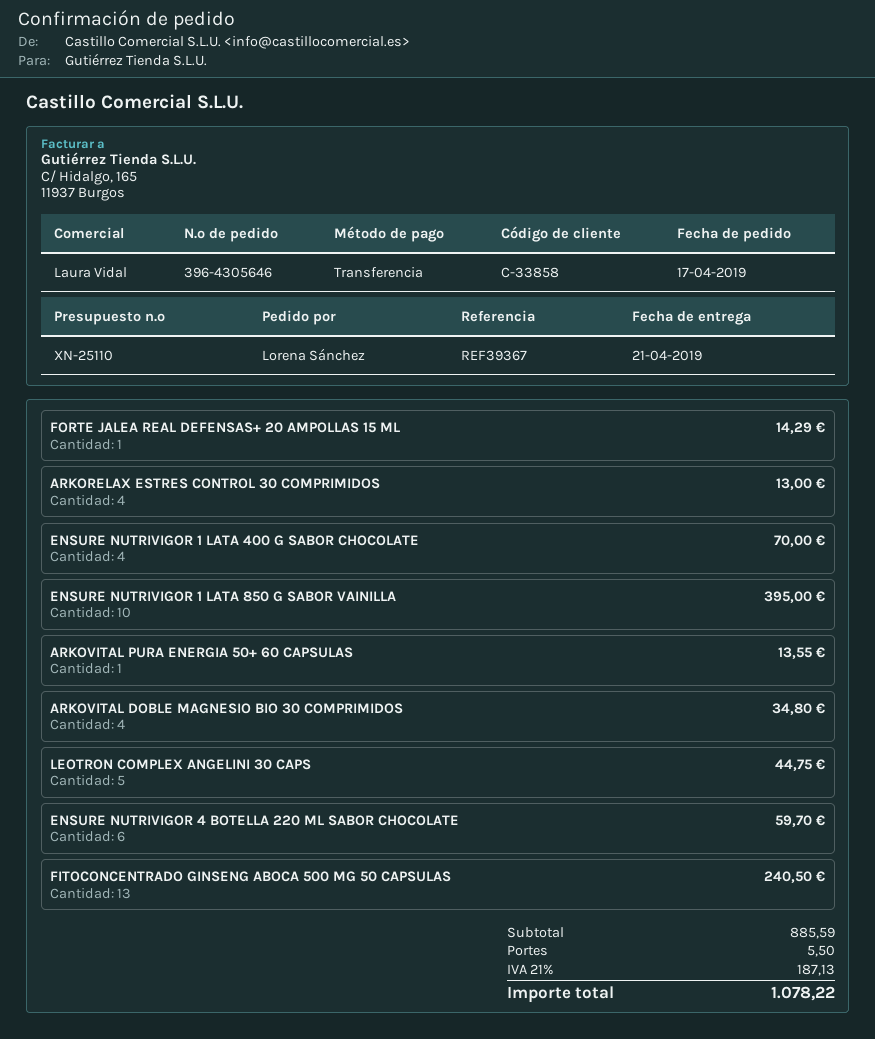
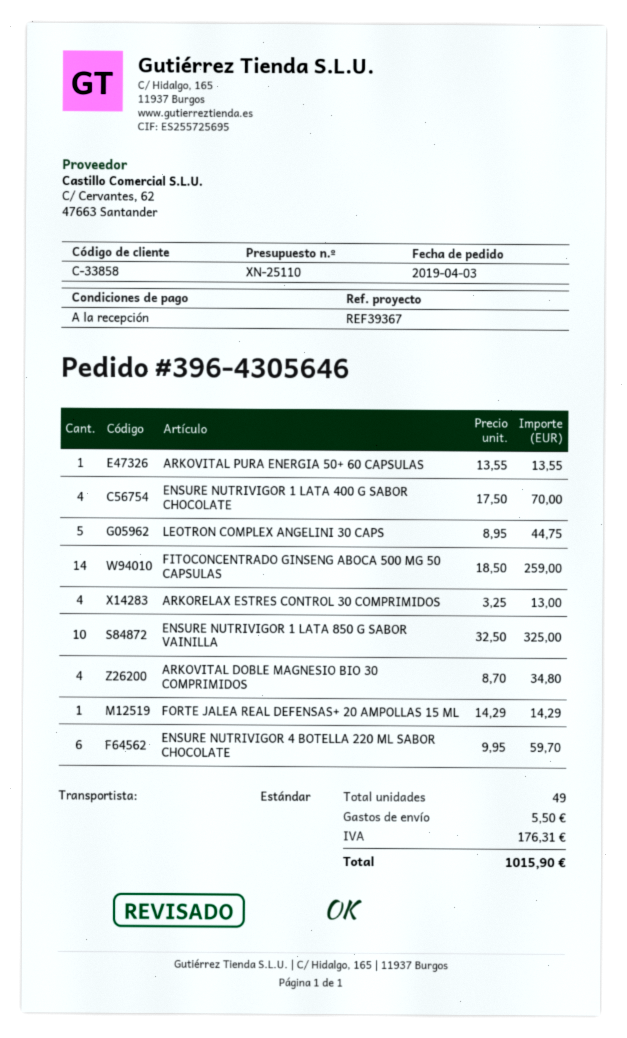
order date: 2019-04-17 -> 2019-04-03
ENSURE NUTRIVIGOR 1 LATA 850 G SABOR VAINILLA: 10 for 395.00 -> 10 for 325.00
FITOCONCENTRADO GINSENG ABOCA 500 MG 50 CAPSULAS: 13 for 240.50 -> 14 for 259.00
tax: 187.13 -> 176.31
total: 1078.22 -> 1015.90

